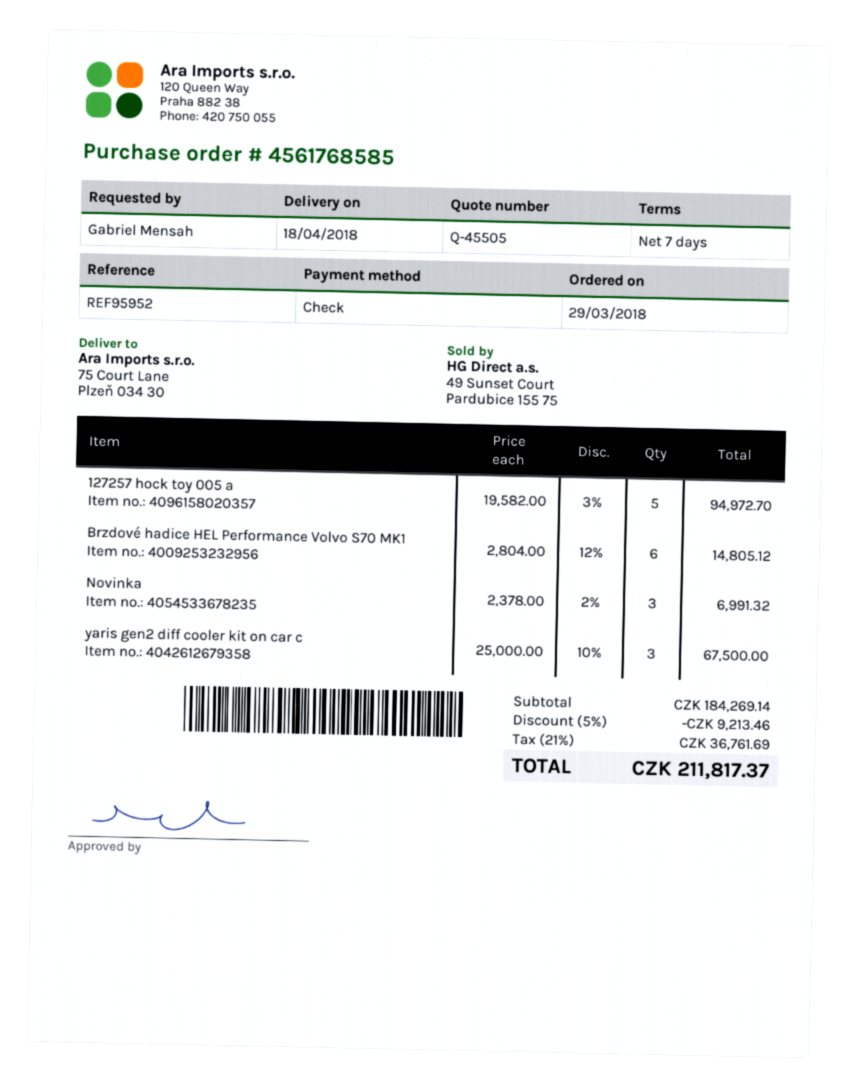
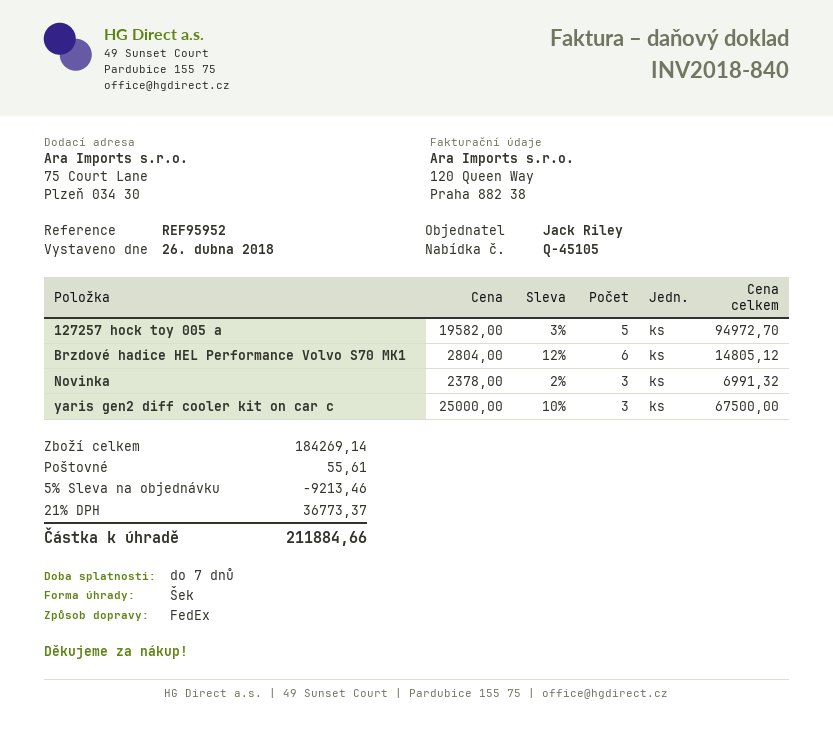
quote number: Q-45505 -> Q-45105
ordered by: Gabriel Mensah -> Jack Riley
shipping: none -> 55.61
tax: 21% = 36761.69 -> 21% = 36773.37
total: 211817.37 -> 211884.66

